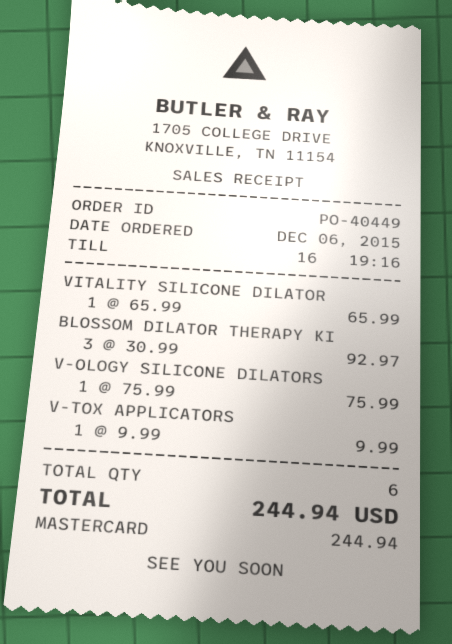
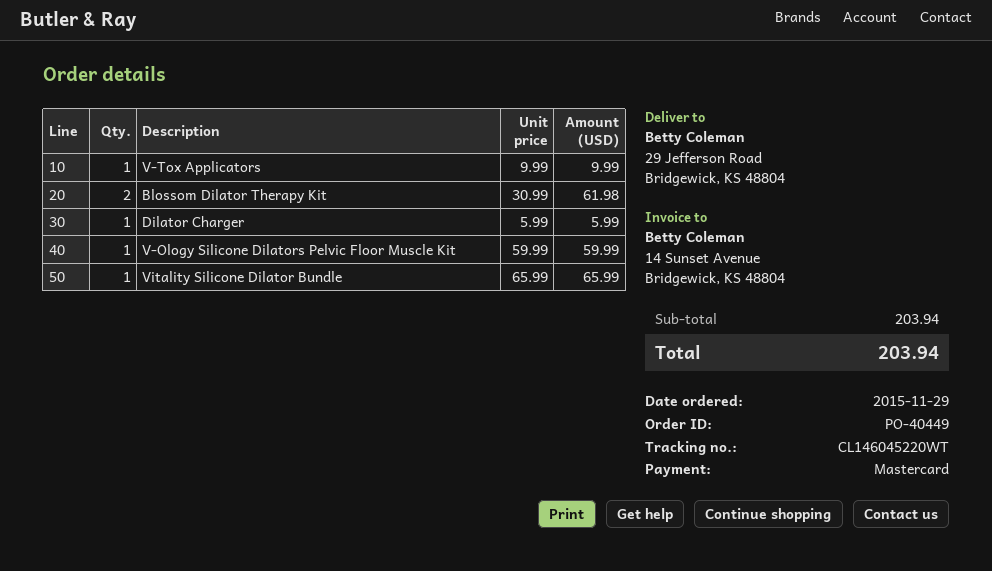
order date: 2015-12-06 -> 2015-11-29
BLOSSOM DILATOR THERAPY KI: 3 x 30.99 = 92.97 -> 2 x 30.99 = 61.98
V-OLOGY SILICONE DILATORS: 1 x 75.99 = 75.99 -> 1 x 59.99 = 59.99
Dilator Charger: none -> 1 x 5.99 = 5.99
total: 244.94 -> 203.94

